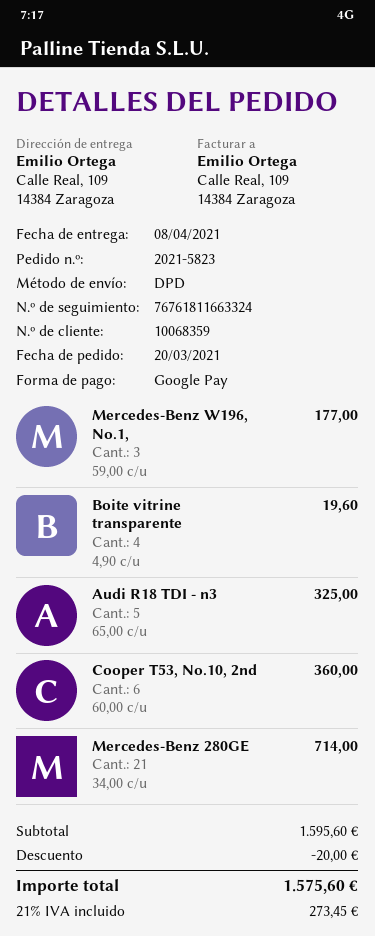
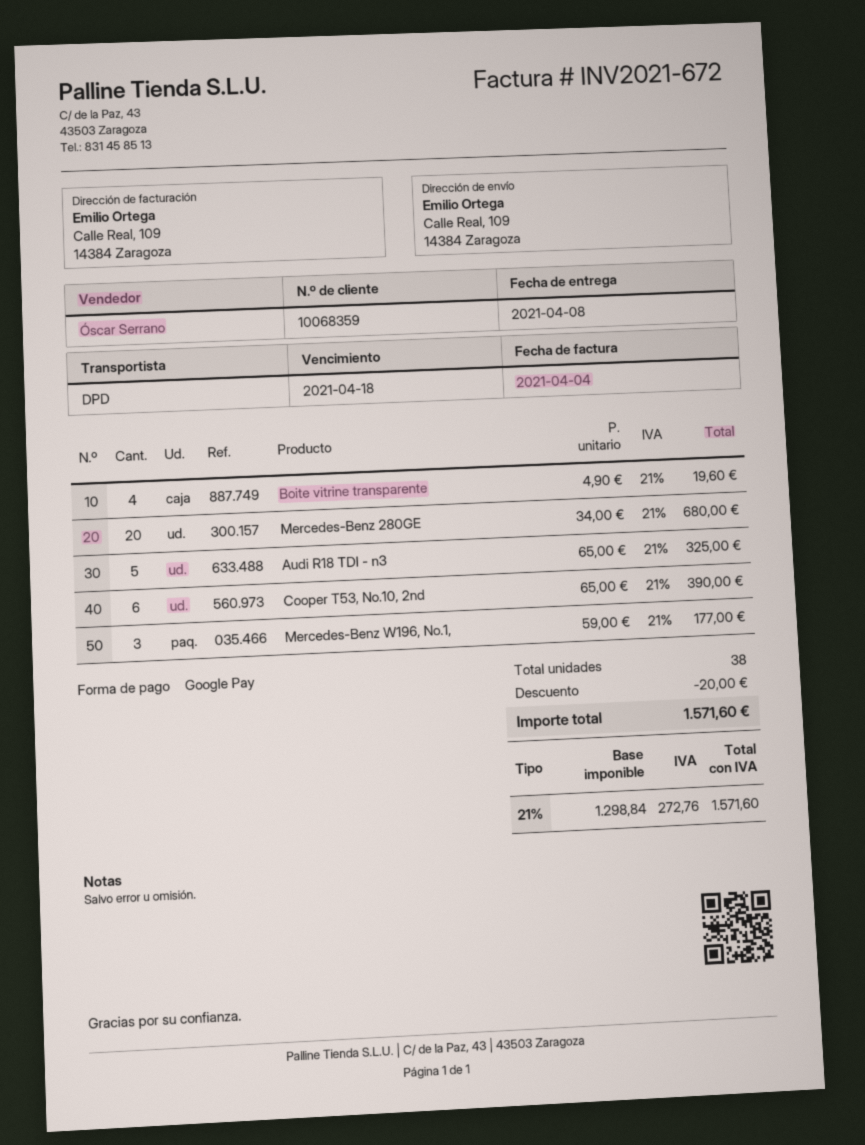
Cooper T53, No.10, 2nd: 6 x 60.00 = 360.00 -> 6 x 65.00 = 390.00
Mercedes-Benz 280GE: 21 x 34.00 = 714.00 -> 20 x 34.00 = 680.00
tax: 21% = 273.45 -> 21% = 272.76
total: 1575.60 -> 1571.60

